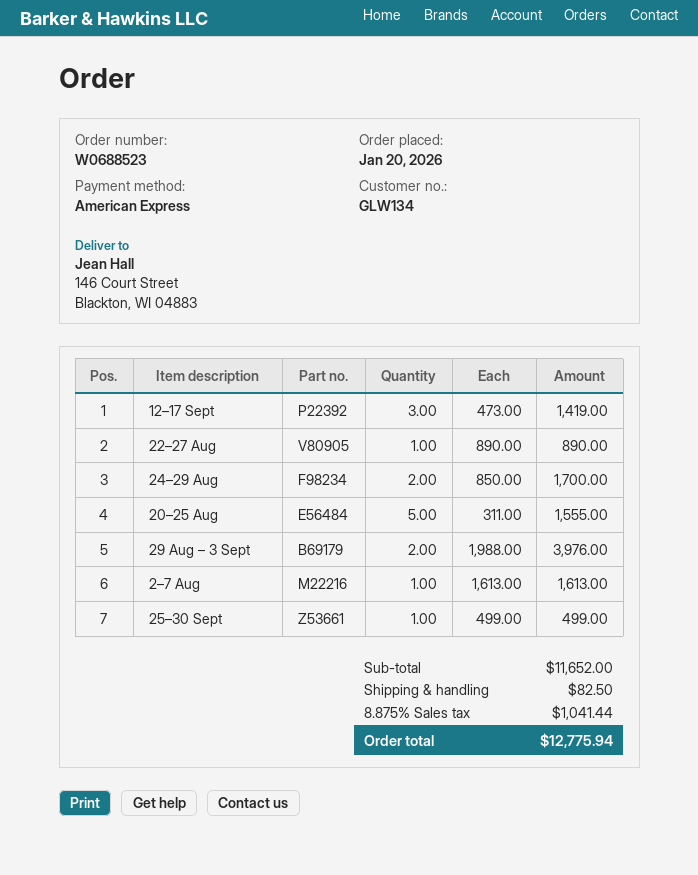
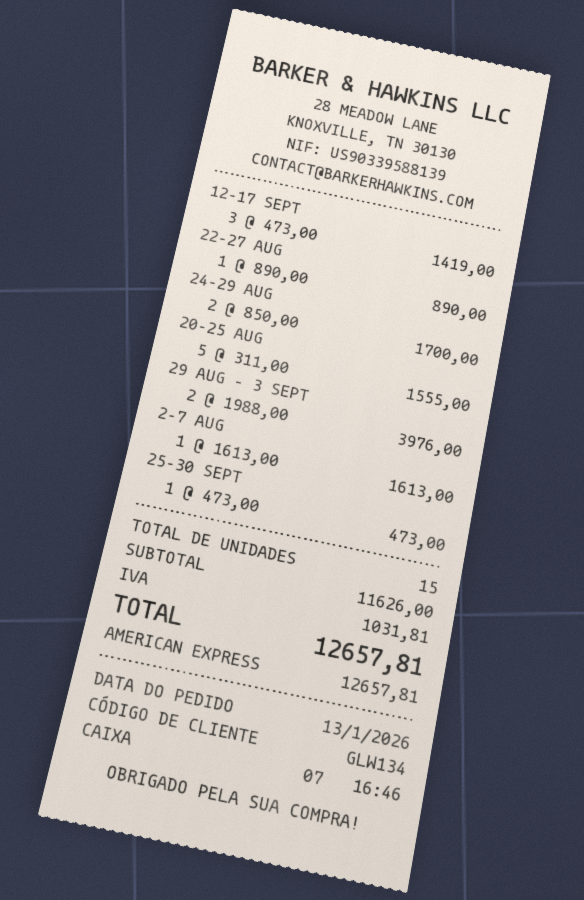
order date: 2026-01-20 -> 2026-01-13
25–30 Sept: 1 x 499.00 = 499.00 -> 1 x 473.00 = 473.00
subtotal: 11652.00 -> 11626.00
shipping: 82.50 -> none
tax: 1041.44 -> 1031.81
total: 12775.94 -> 12657.81

